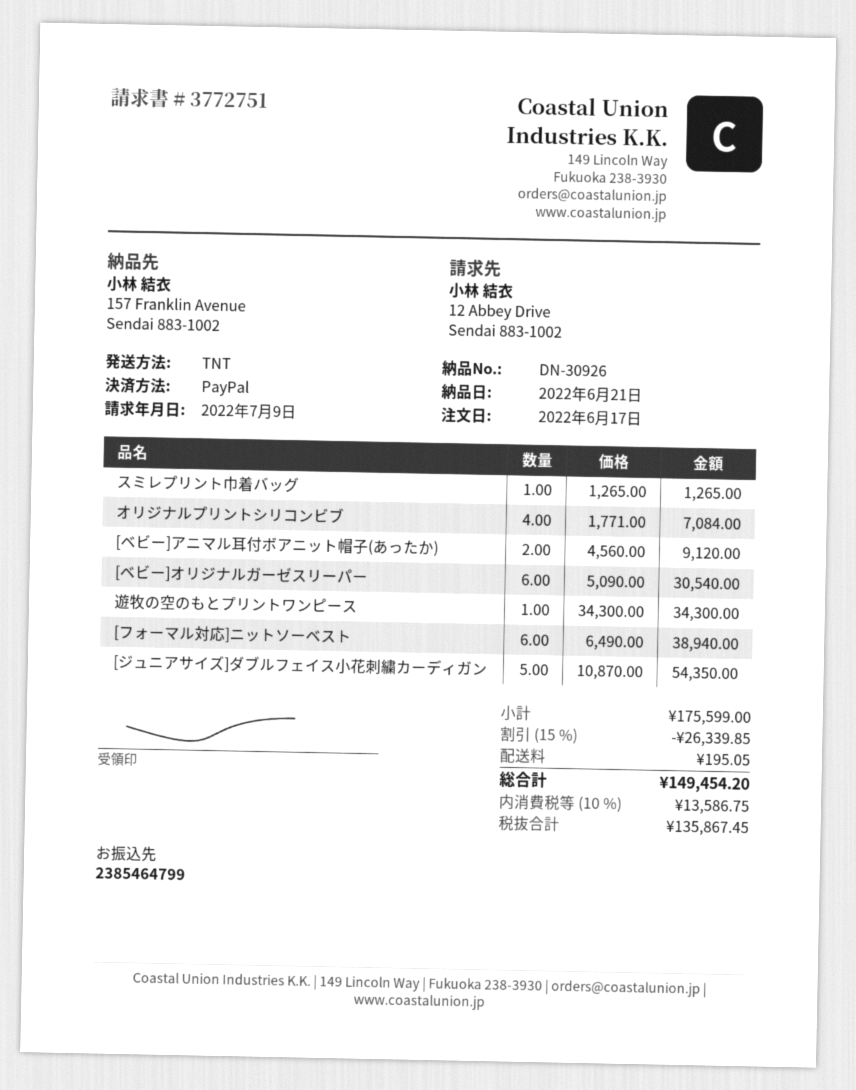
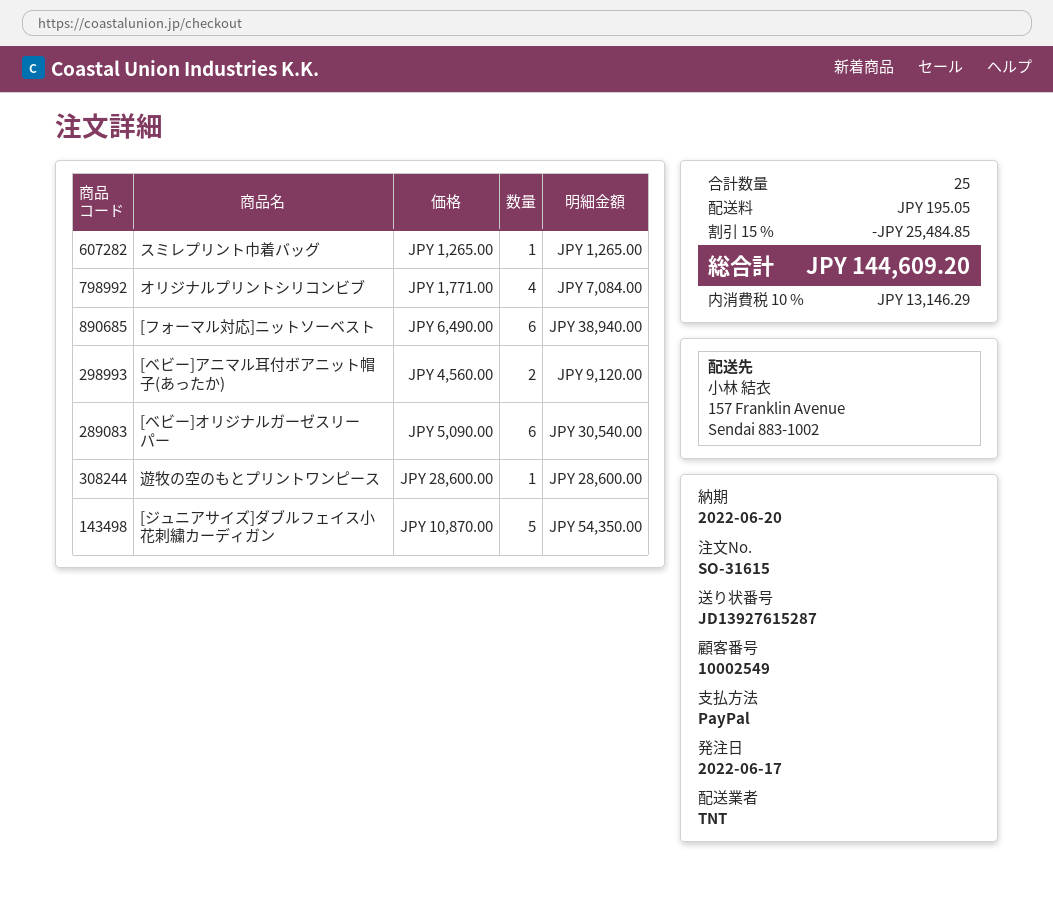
delivery date: 2022-06-21 -> 2022-06-20
遊牧の空のもとプリントワンピース: 1 x 34300.00 = 34300.00 -> 1 x 28600.00 = 28600.00
discount: 15% = 26339.85 -> 15% = 25484.85
tax: 10% = 13586.75 -> 10% = 13146.29
total: 149454.20 -> 144609.20

